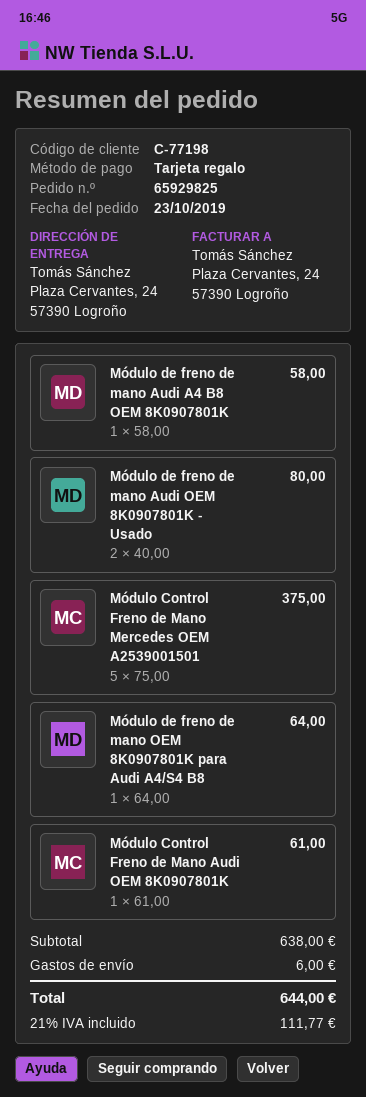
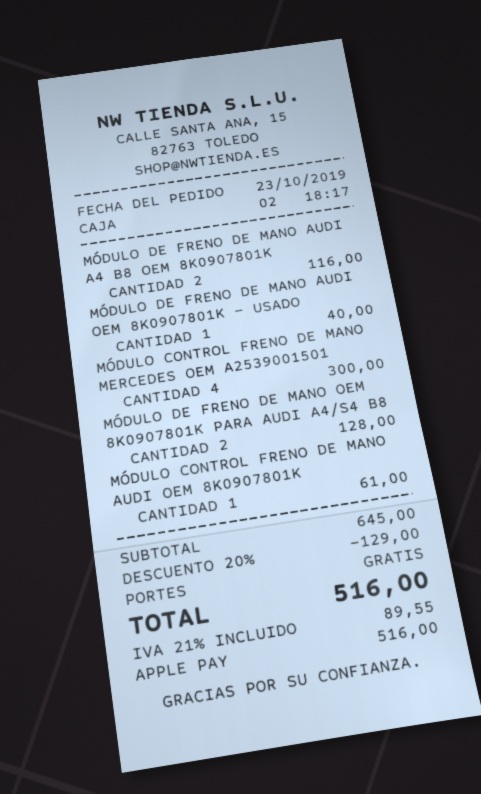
payment method: gift card -> Apple Pay
Módulo de freno de mano Audi A4 B8 OEM 8K0907801K: 1 for 58.00 -> 2 for 116.00
Módulo de freno de mano Audi OEM 8K0907801K - Usado: 2 for 80.00 -> 1 for 40.00
Módulo Control Freno de Mano Mercedes OEM A2539001501: 5 for 375.00 -> 4 for 300.00
Módulo de freno de mano OEM 8K0907801K para Audi A4/S4 B8: 1 for 64.00 -> 2 for 128.00
subtotal: 638.00 -> 645.00
discount: none -> 20% = 129.00
shipping: 6.00 -> 0.00
tax: 21% = 111.77 -> 21% = 89.55
total: 644.00 -> 516.00

